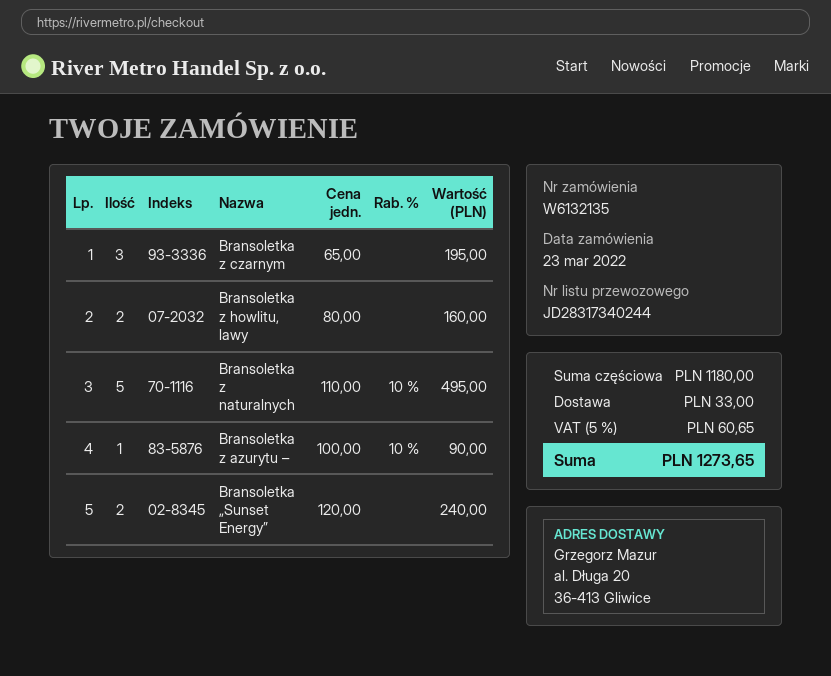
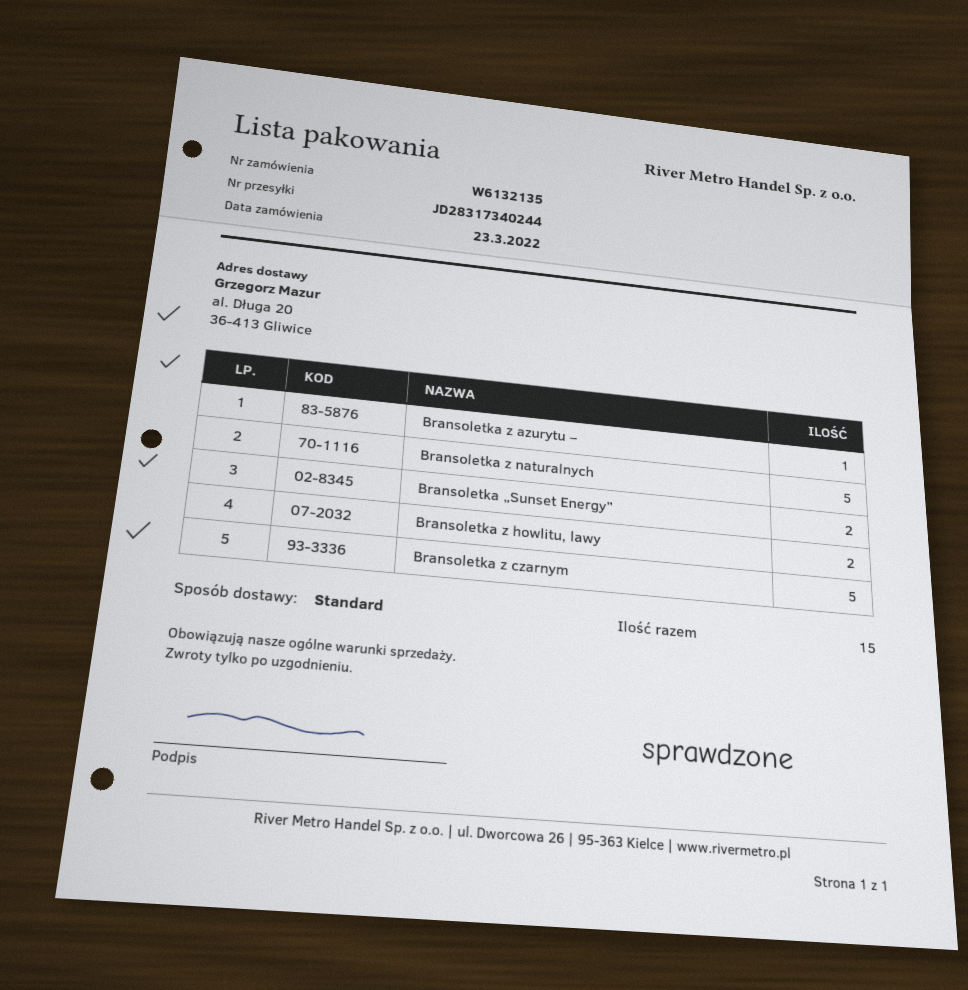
Bransoletka z czarnym: 3 -> 5

